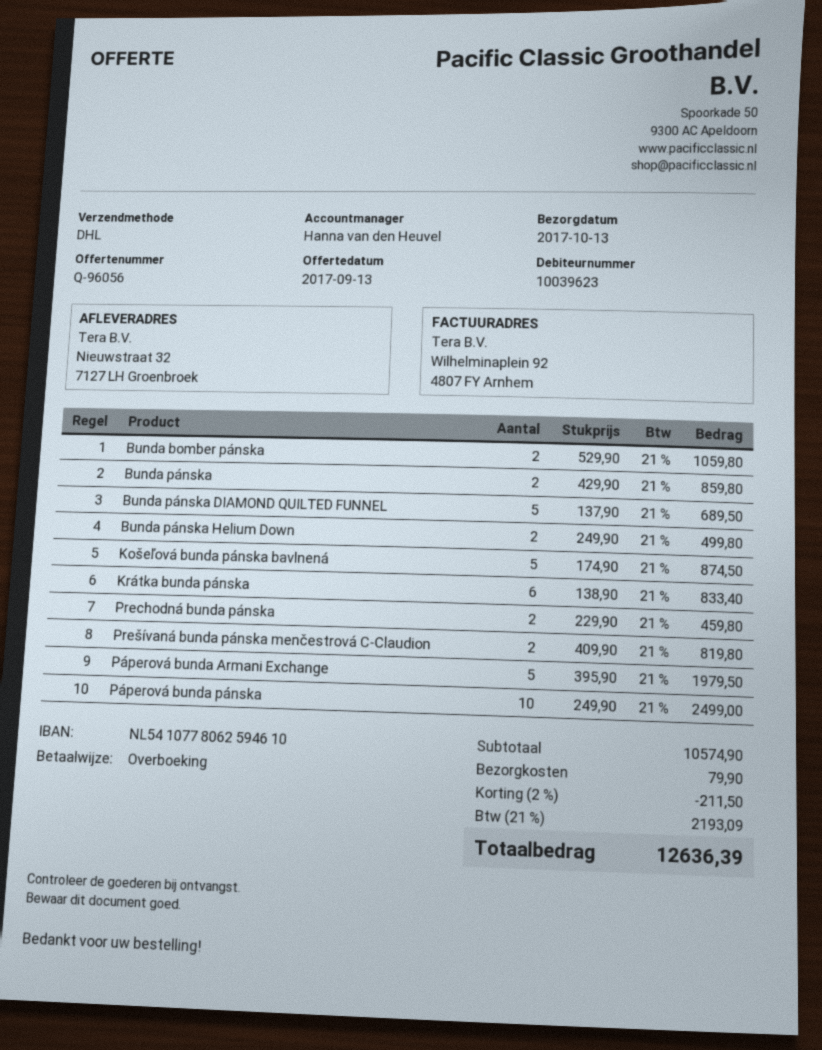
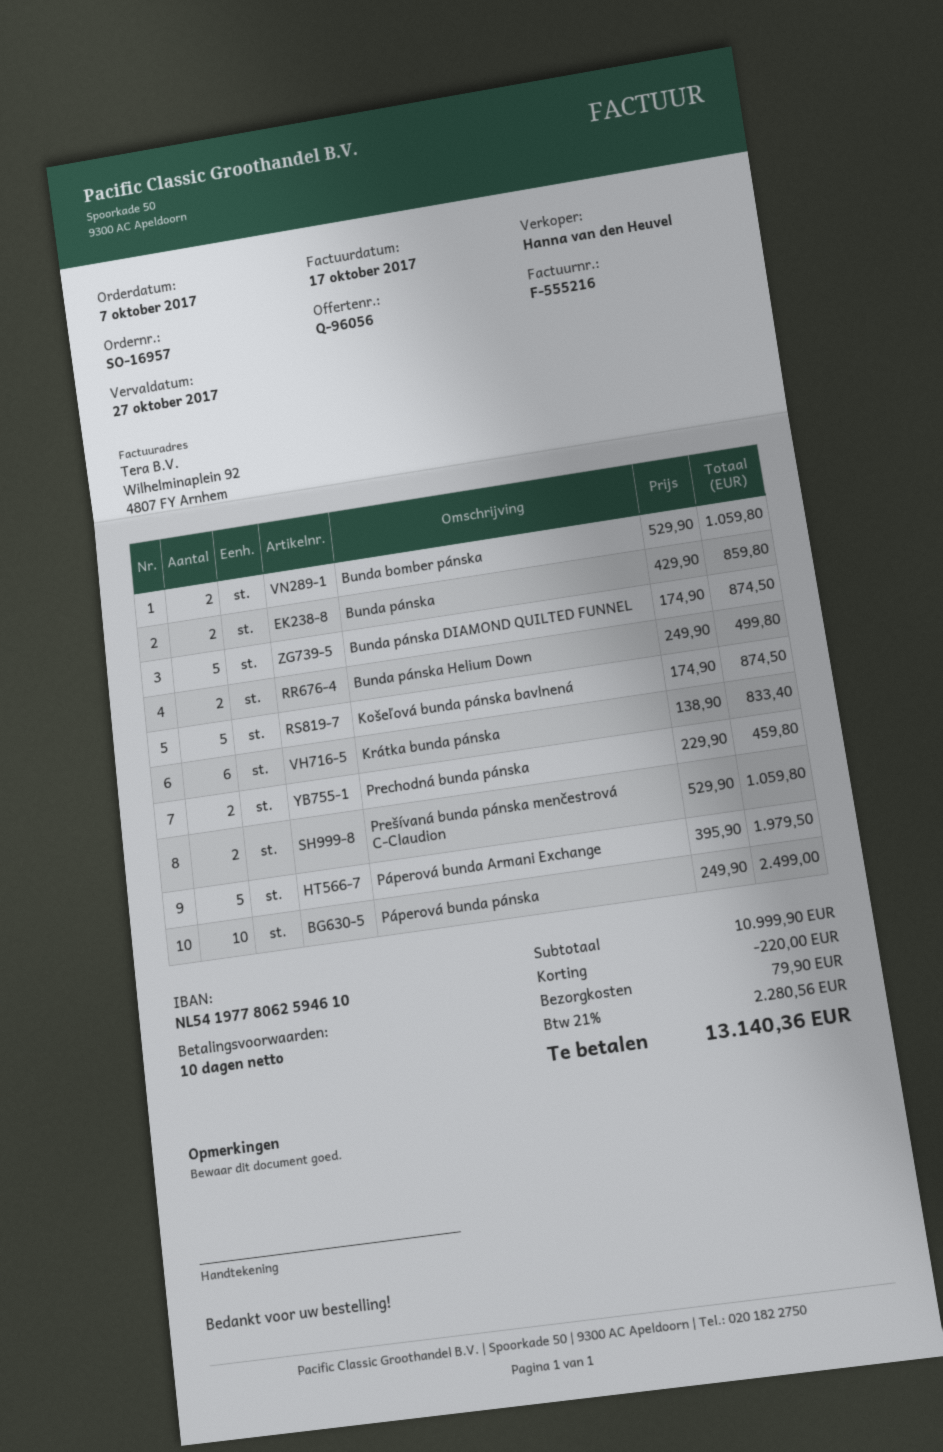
bank account: NL5410778062594610 -> NL5419778062594610
Bunda pánska DIAMOND QUILTED FUNNEL: 5 x 137.90 = 689.50 -> 5 x 174.90 = 874.50
Prešívaná bunda pánska menčestrová C-Claudion: 2 x 409.90 = 819.80 -> 2 x 529.90 = 1059.80
subtotal: 10574.90 -> 10999.90
discount: 211.50 -> 220.00
tax: 21% = 2193.09 -> 21% = 2280.56
total: 12636.39 -> 13140.36

